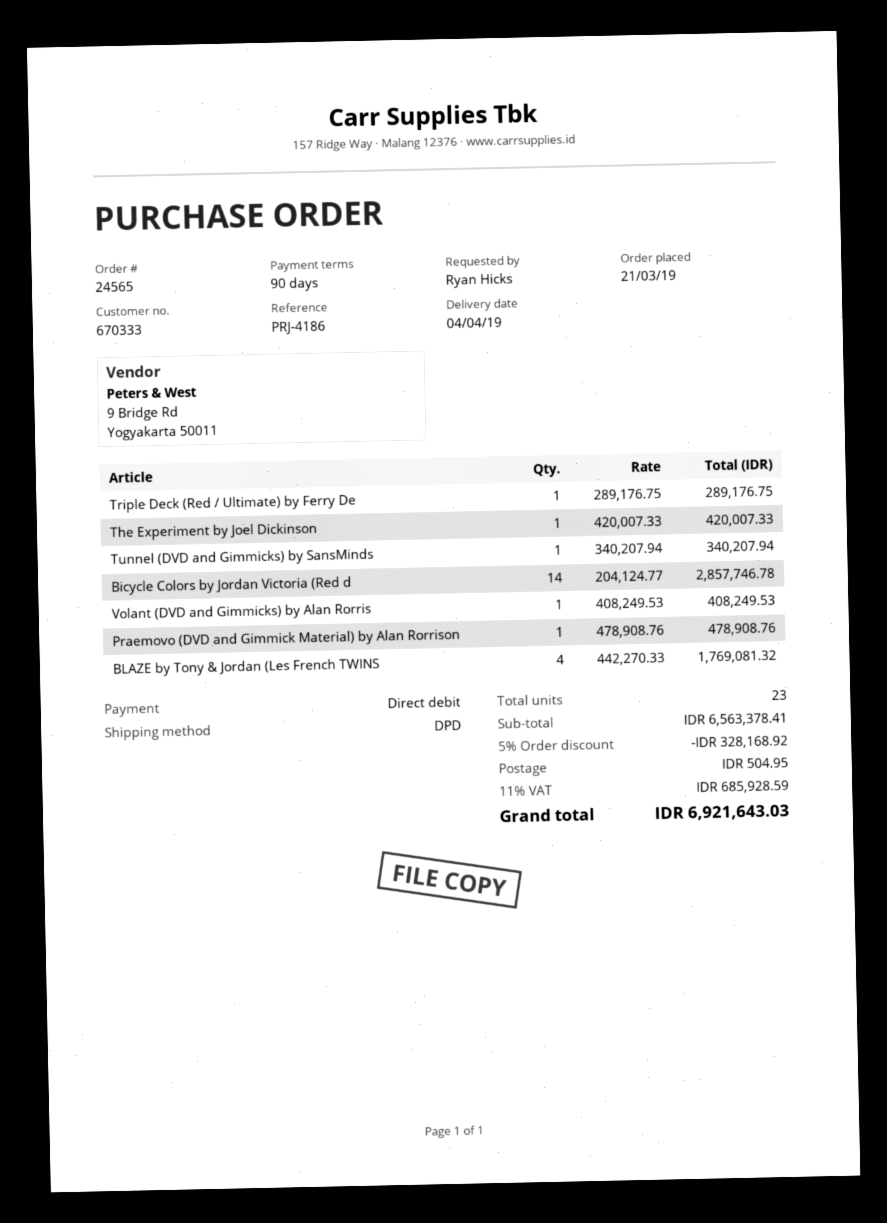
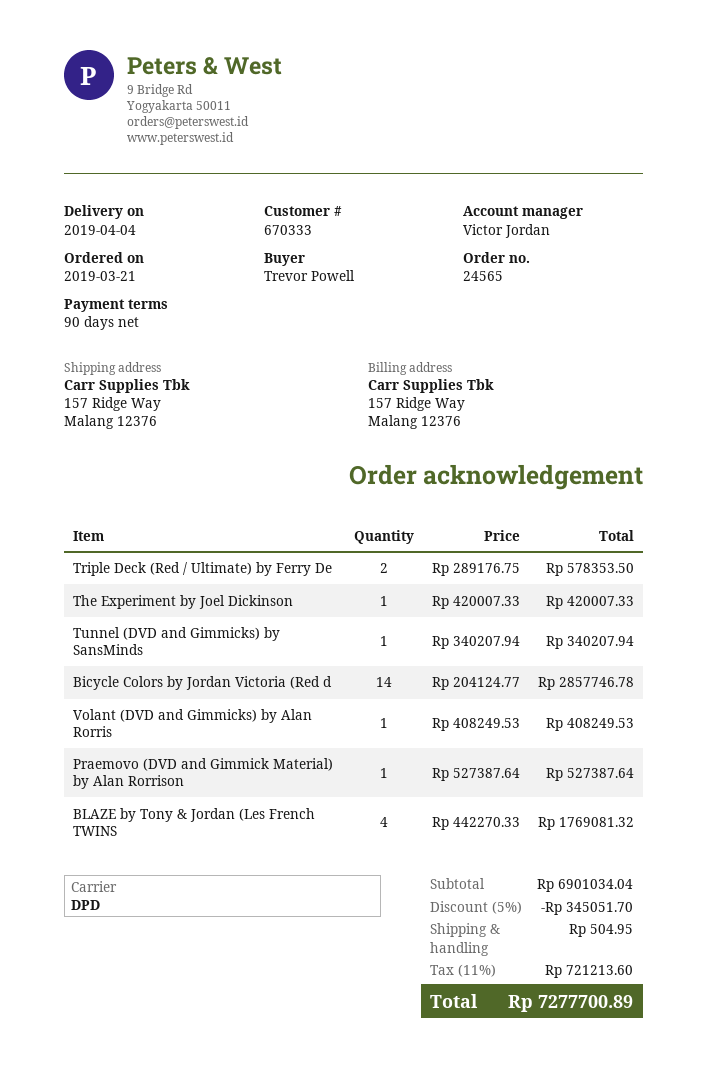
ordered by: Ryan Hicks -> Trevor Powell
Triple Deck (Red / Ultimate) by Ferry De: 1 x 289176.75 = 289176.75 -> 2 x 289176.75 = 578353.50
Praemovo (DVD and Gimmick Material) by Alan Rorrison: 1 x 478908.76 = 478908.76 -> 1 x 527387.64 = 527387.64
subtotal: 6563378.41 -> 6901034.04
discount: 5% = 328168.92 -> 5% = 345051.70
tax: 11% = 685928.59 -> 11% = 721213.60
total: 6921643.03 -> 7277700.89

